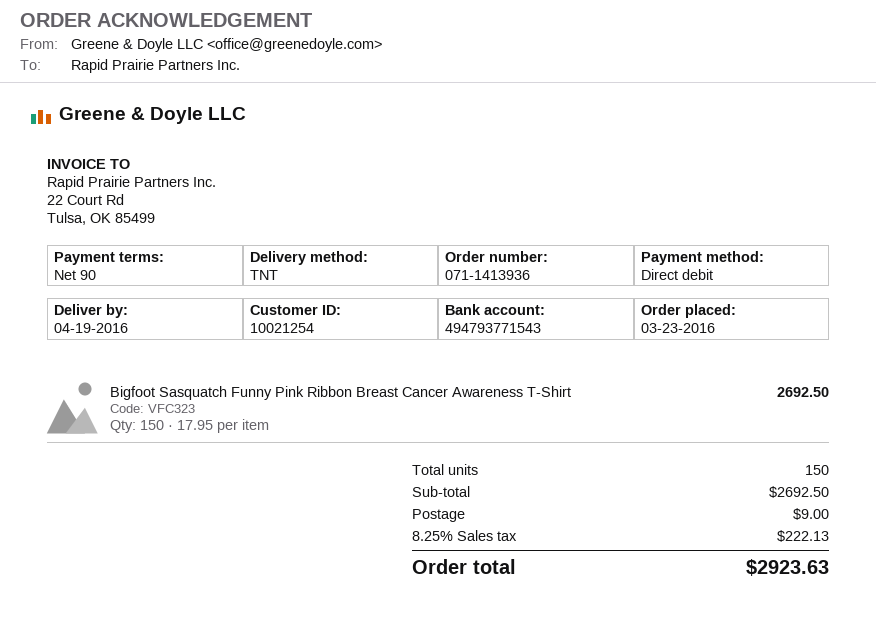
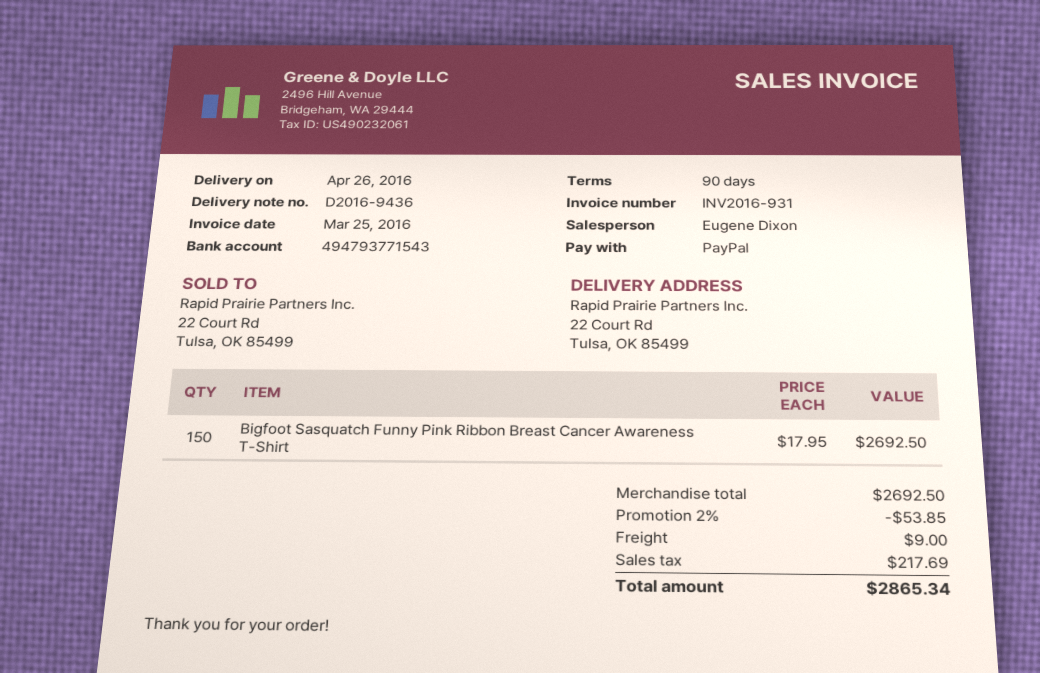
delivery date: 2016-04-19 -> 2016-04-26
payment method: direct debit -> PayPal
discount: none -> 2% = 53.85
tax: 222.13 -> 217.69
total: 2923.63 -> 2865.34

